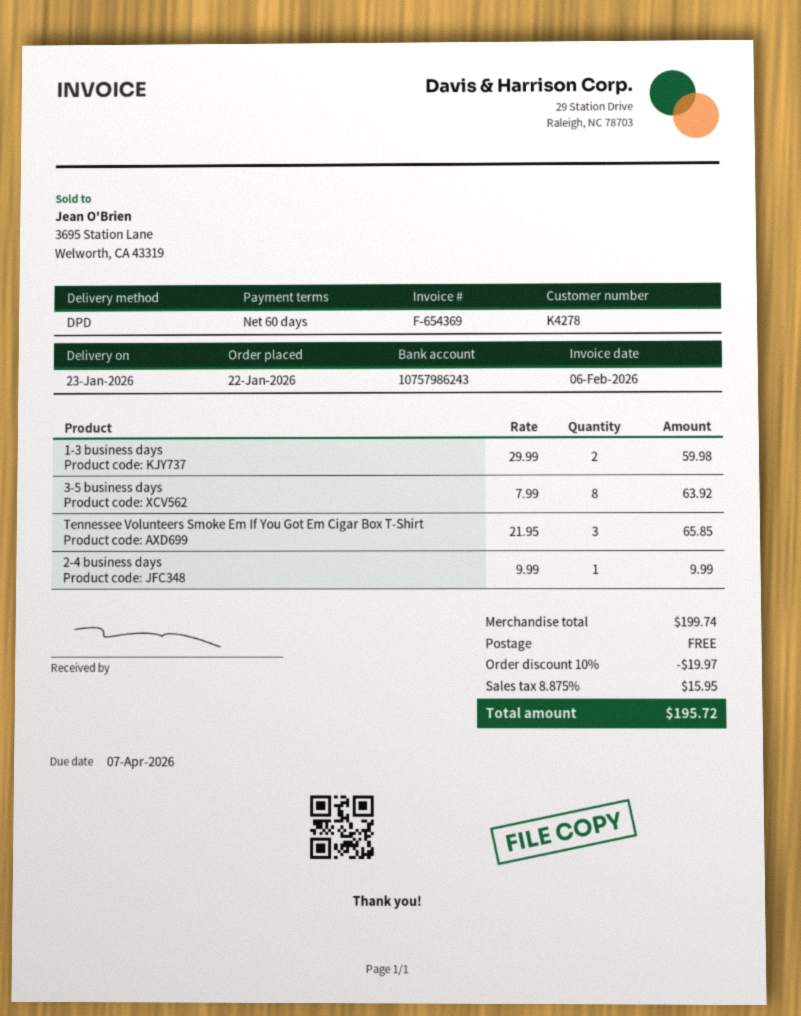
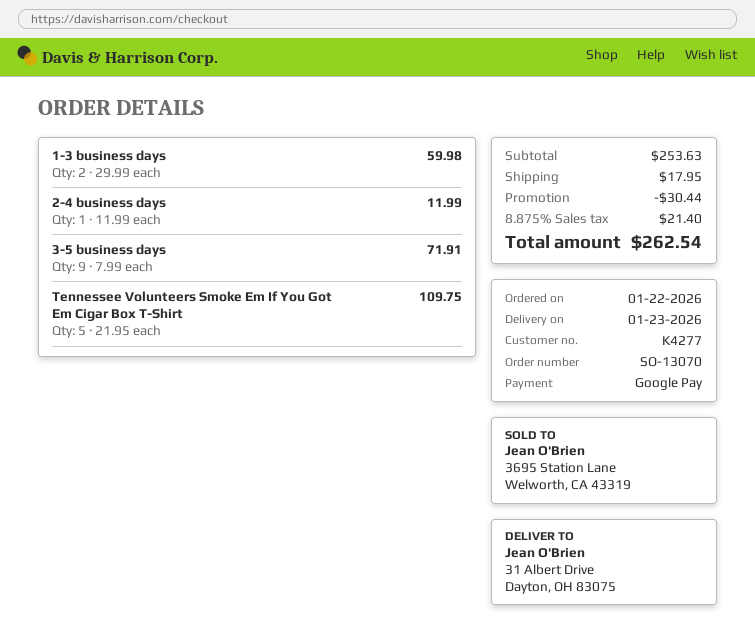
customer number: K4278 -> K4277
3-5 business days: 8 x 7.99 = 63.92 -> 9 x 7.99 = 71.91
Tennessee Volunteers Smoke Em If You Got Em Cigar Box T-Shirt: 3 x 21.95 = 65.85 -> 5 x 21.95 = 109.75
2-4 business days: 1 x 9.99 = 9.99 -> 1 x 11.99 = 11.99
subtotal: 199.74 -> 253.63
discount: 19.97 -> 30.44
shipping: 0.00 -> 17.95
tax: 8.875% = 15.95 -> 8.875% = 21.40
total: 195.72 -> 262.54

